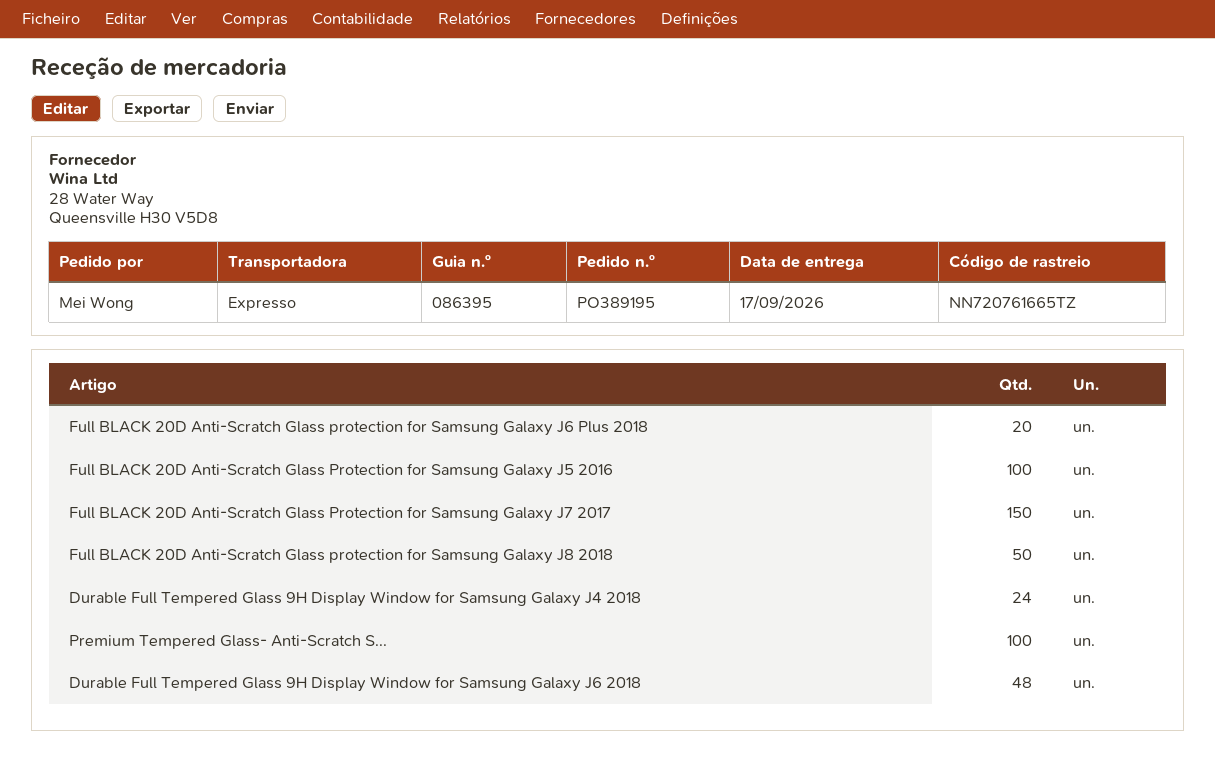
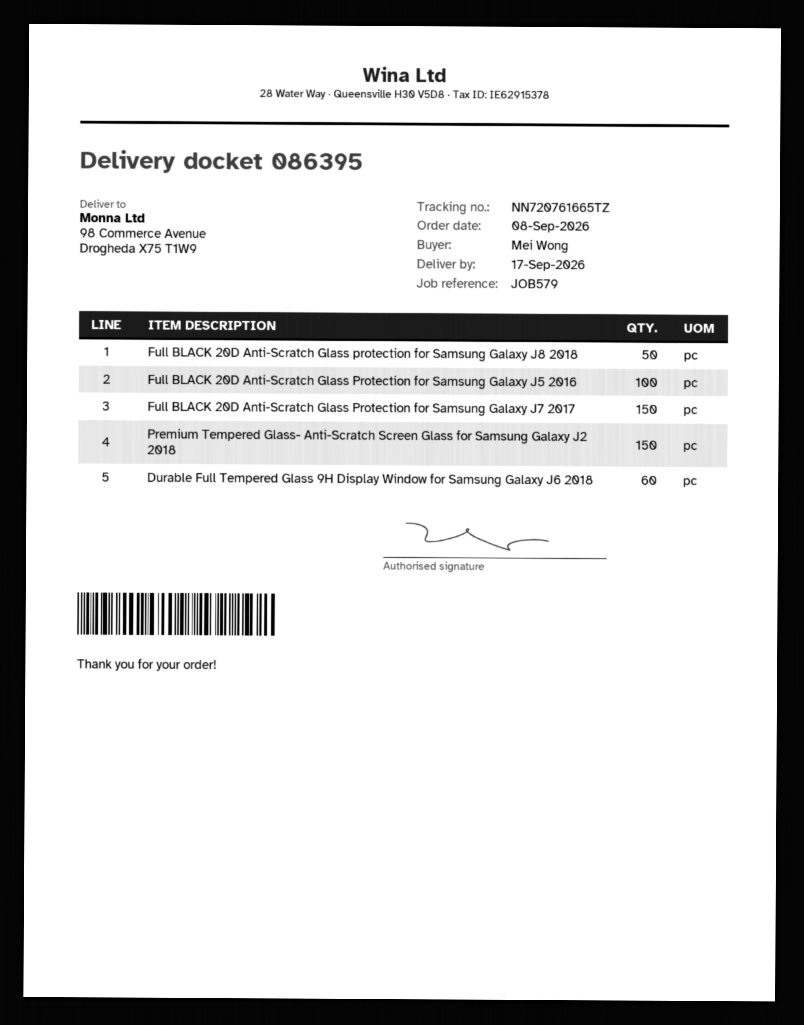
Full BLACK 20D Anti-Scratch Glass protection for Samsung Galaxy J6 Plus 2018: 20 -> none
Durable Full Tempered Glass 9H Display Window for Samsung Galaxy J4 2018: 24 -> none
Premium Tempered Glass- Anti-Scratch S...: 100 -> 150
Durable Full Tempered Glass 9H Display Window for Samsung Galaxy J6 2018: 48 -> 60

